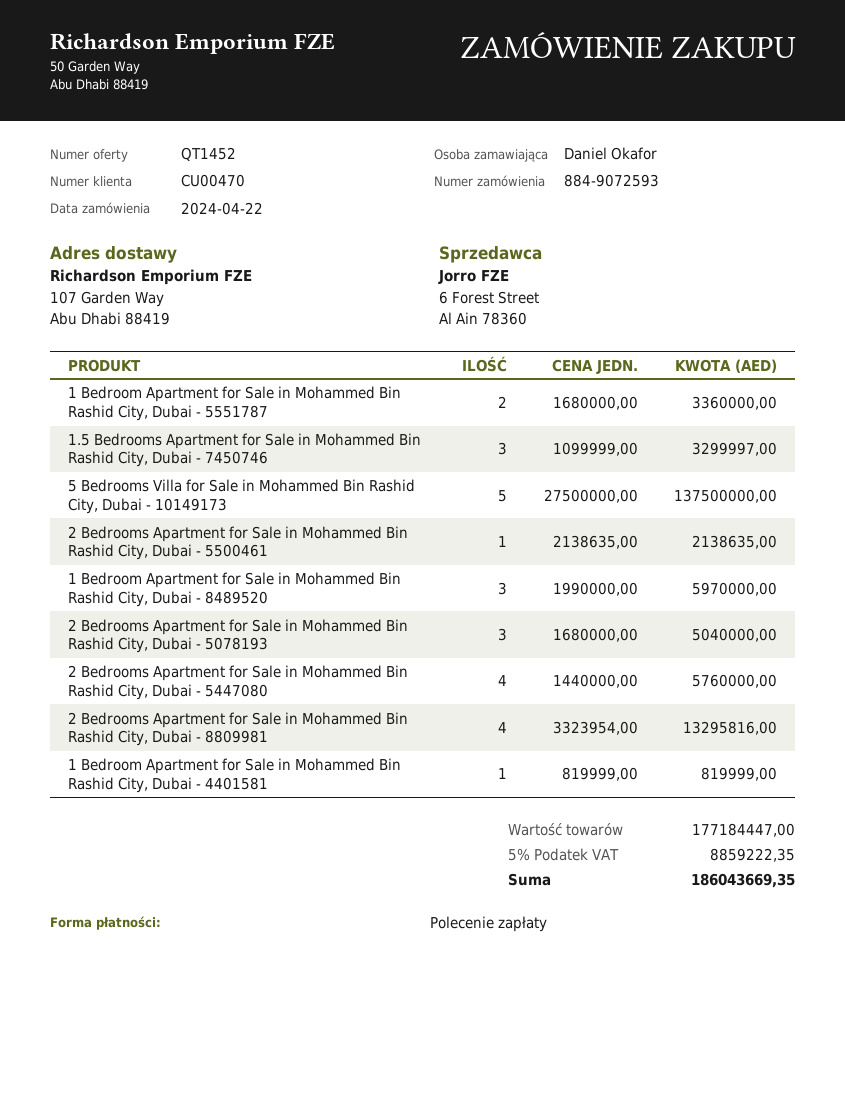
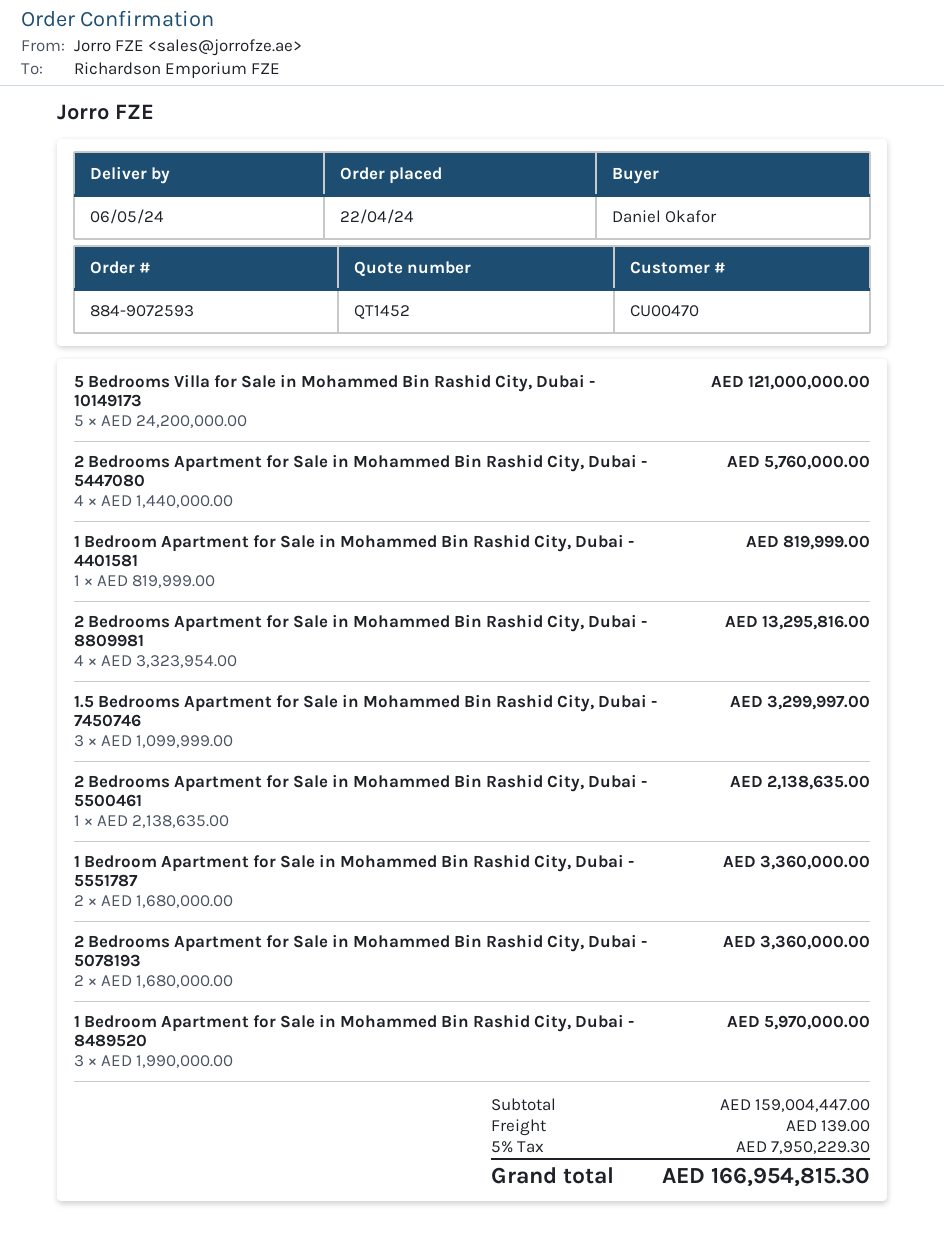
5 Bedrooms Villa for Sale in Mohammed Bin Rashid City, Dubai - 10149173: 5 x 27500000.00 = 137500000.00 -> 5 x 24200000.00 = 121000000.00
2 Bedrooms Apartment for Sale in Mohammed Bin Rashid City, Dubai - 5078193: 3 x 1680000.00 = 5040000.00 -> 2 x 1680000.00 = 3360000.00
subtotal: 177184447.00 -> 159004447.00
shipping: none -> 139.00
tax: 5% = 8859222.35 -> 5% = 7950229.30
total: 186043669.35 -> 166954815.30

